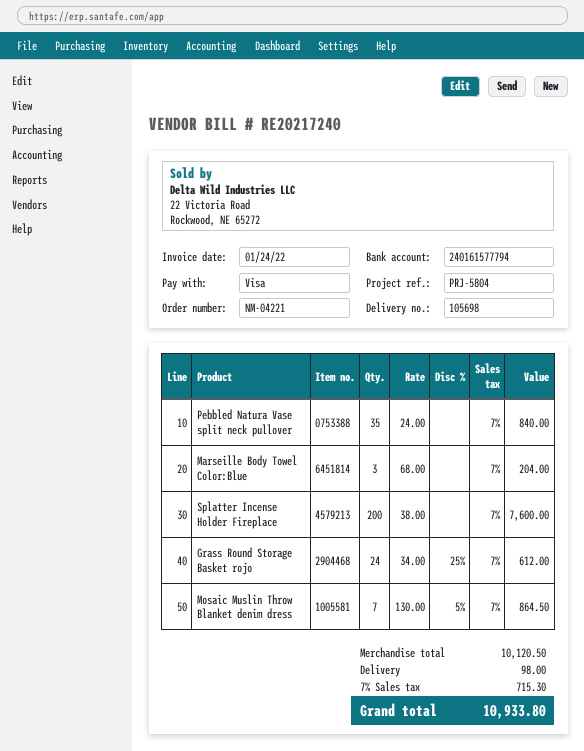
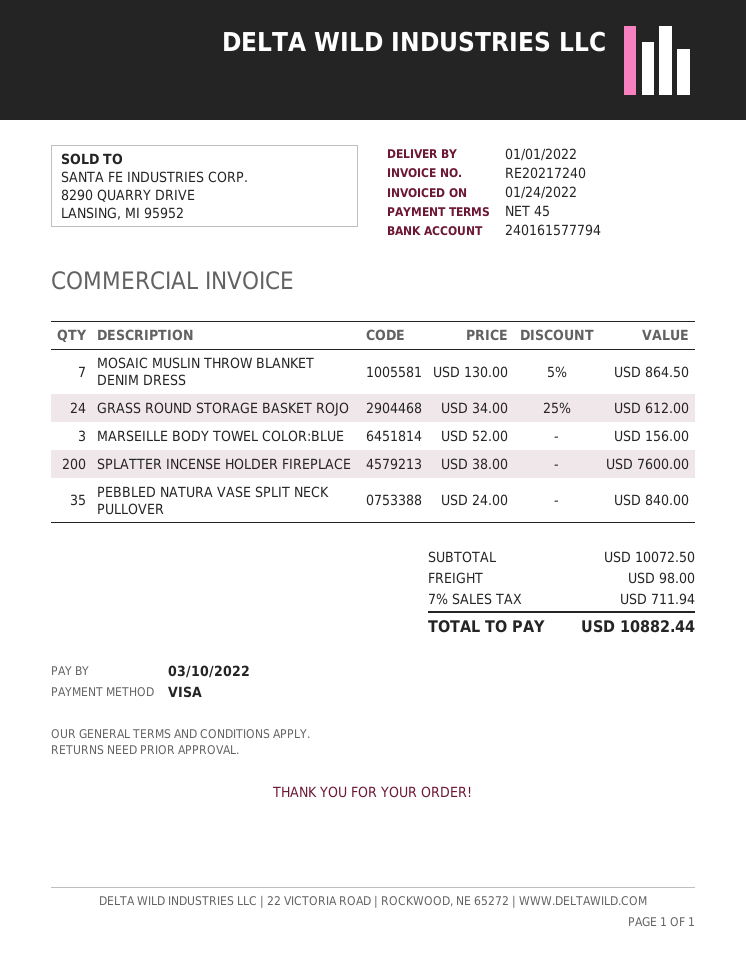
Marseille Body Towel Color:Blue: 3 x 68.00 = 204.00 -> 3 x 52.00 = 156.00
subtotal: 10120.50 -> 10072.50
tax: 7% = 715.30 -> 7% = 711.94
total: 10933.80 -> 10882.44

